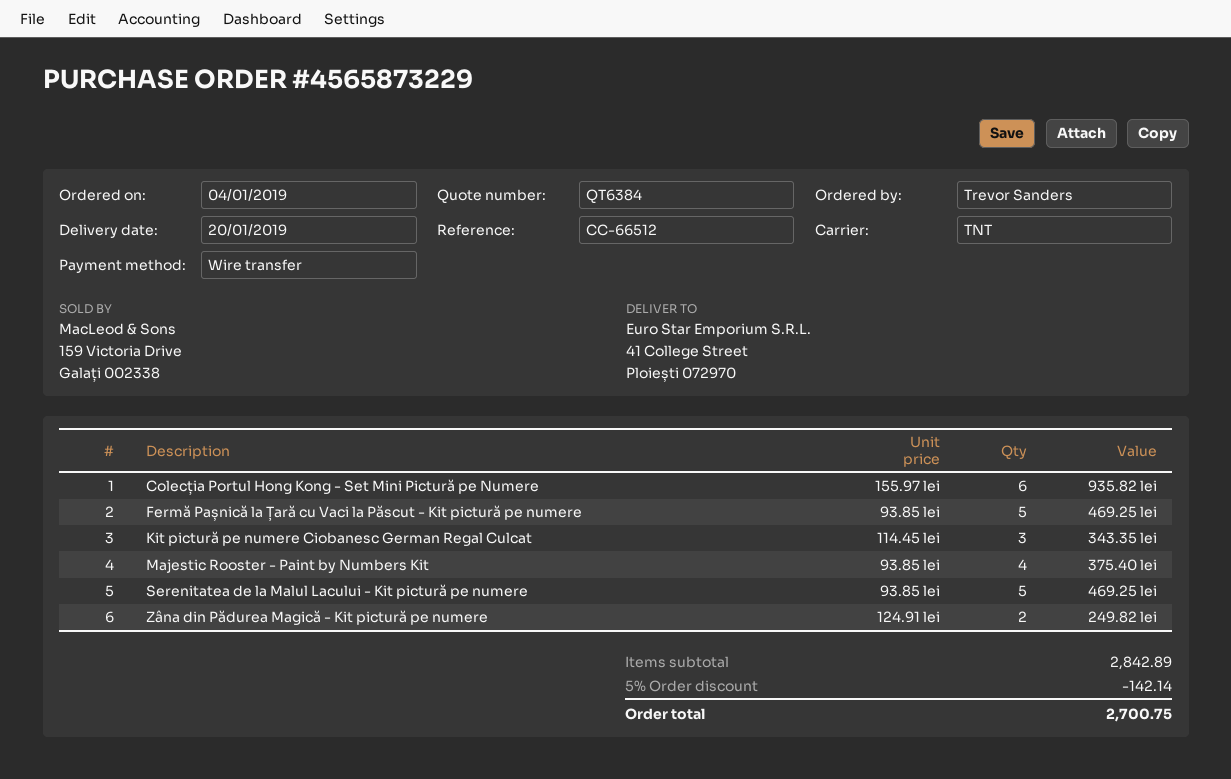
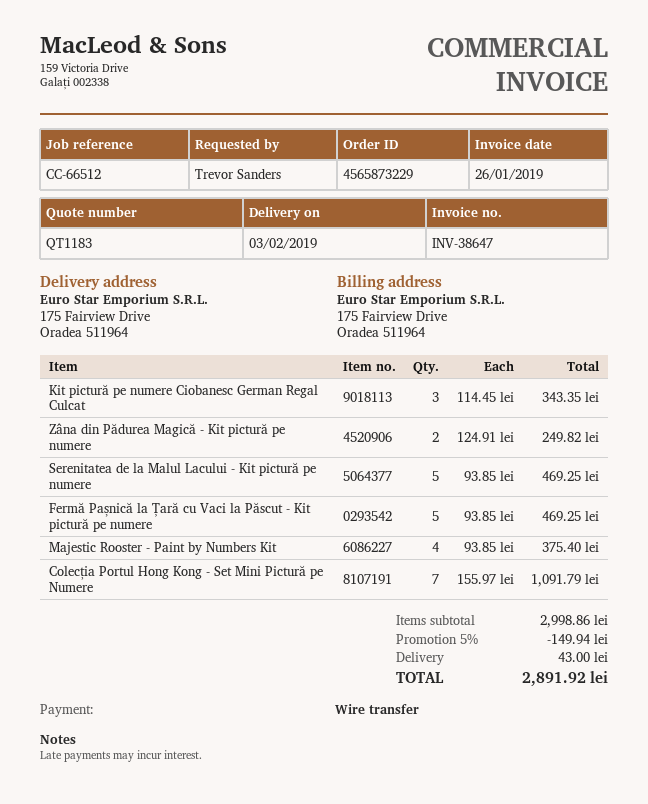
quote number: QT6384 -> QT1183
delivery date: 2019-01-20 -> 2019-02-03
ship to: 41 College Street, Ploiești 072970 -> 175 Fairview Drive, Oradea 511964
Colecția Portul Hong Kong - Set Mini Pictură pe Numere: 6 x 155.97 = 935.82 -> 7 x 155.97 = 1091.79
subtotal: 2842.89 -> 2998.86
discount: 5% = 142.14 -> 5% = 149.94
shipping: none -> 43.00
total: 2700.75 -> 2891.92

